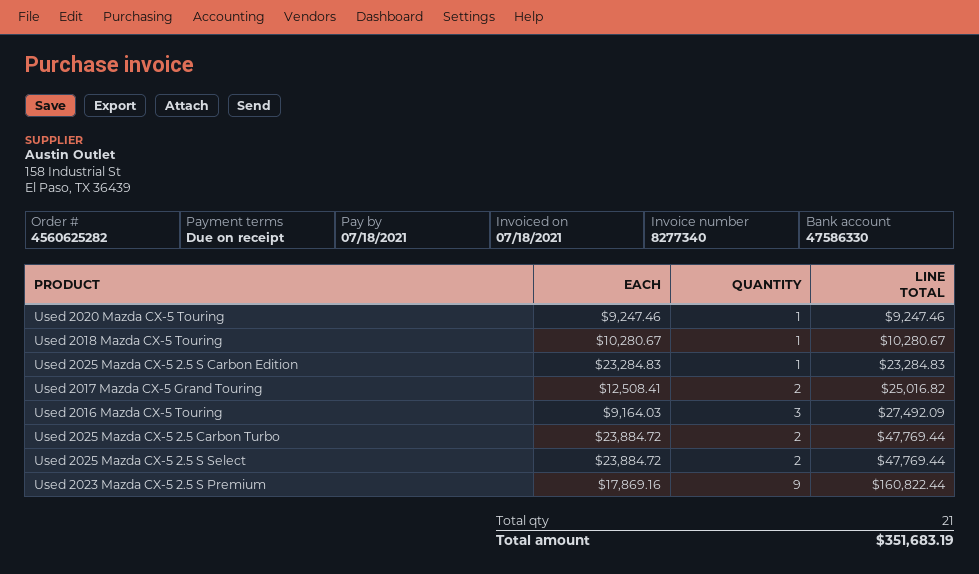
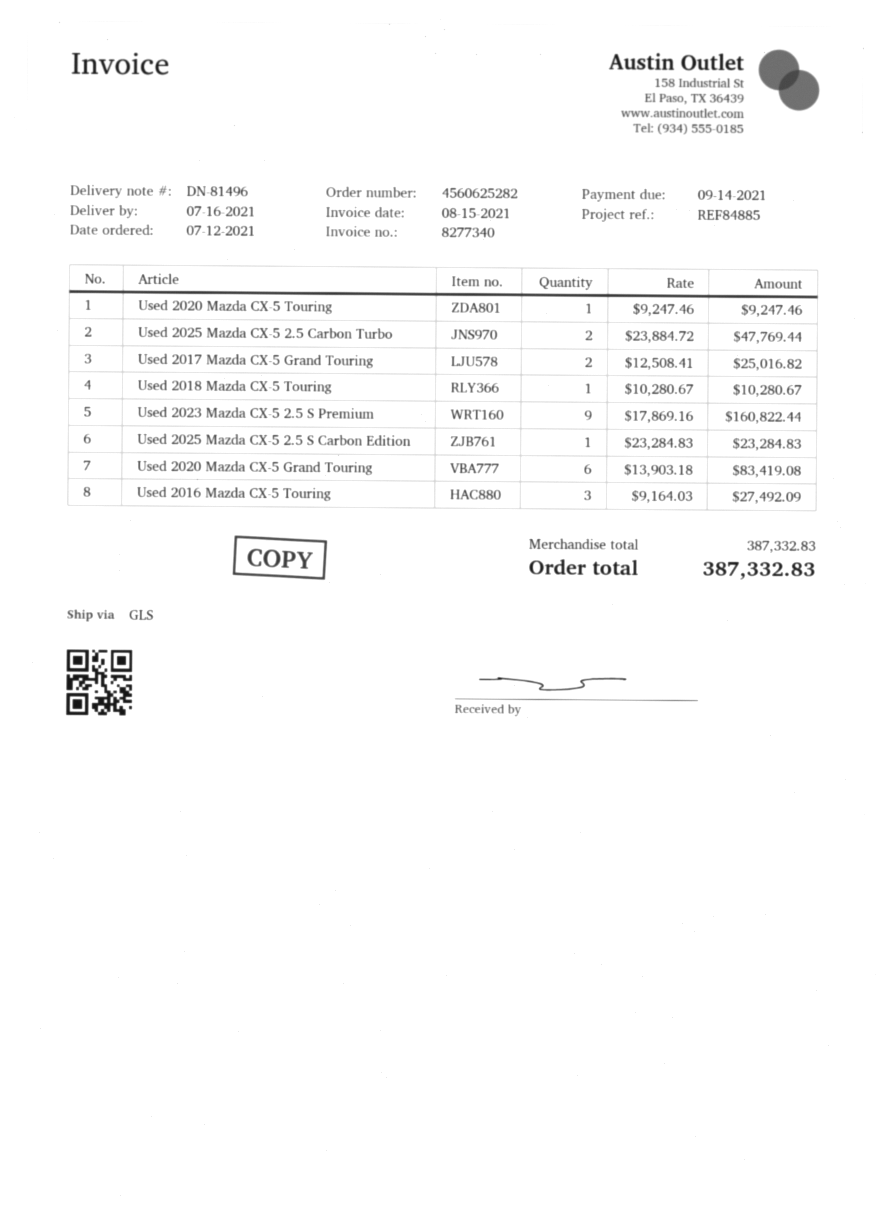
invoice date: 2021-07-18 -> 2021-08-15
due date: 2021-07-18 -> 2021-09-14
Used 2025 Mazda CX-5 2.5 S Select: 2 x 23884.72 = 47769.44 -> none
Used 2020 Mazda CX-5 Grand Touring: none -> 6 x 13903.18 = 83419.08
total: 351683.19 -> 387332.83

